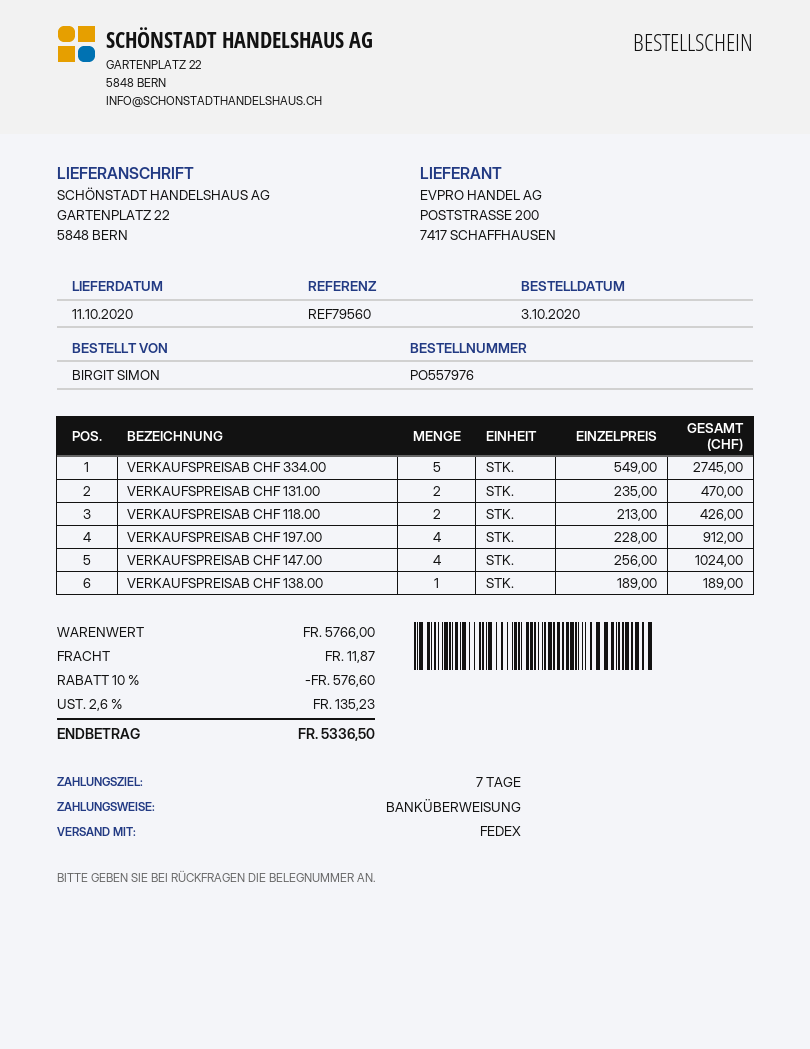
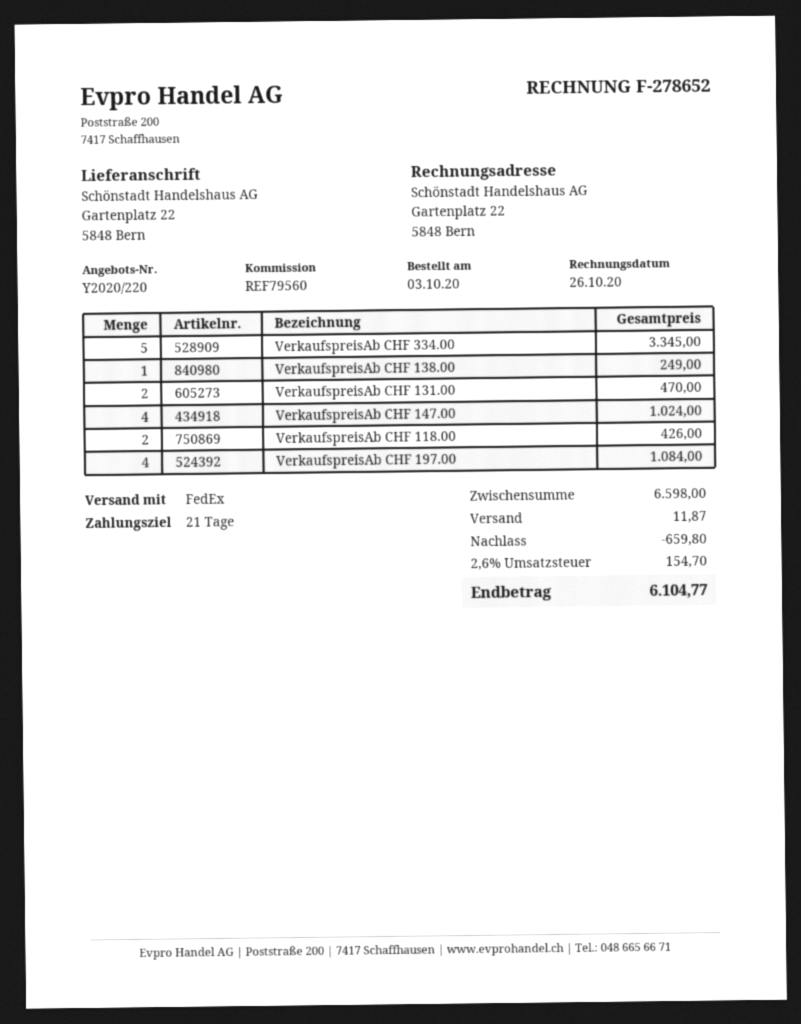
payment terms: 7 days -> 21 days
VERKAUFSPREISAB CHF 334.00: 5 for 2745.00 -> 5 for 3345.00
VERKAUFSPREISAB CHF 197.00: 4 for 912.00 -> 4 for 1084.00
VERKAUFSPREISAB CHF 138.00: 1 for 189.00 -> 1 for 249.00
subtotal: 5766.00 -> 6598.00
discount: 576.60 -> 659.80
tax: 2.6% = 135.23 -> 2.6% = 154.70
total: 5336.50 -> 6104.77

